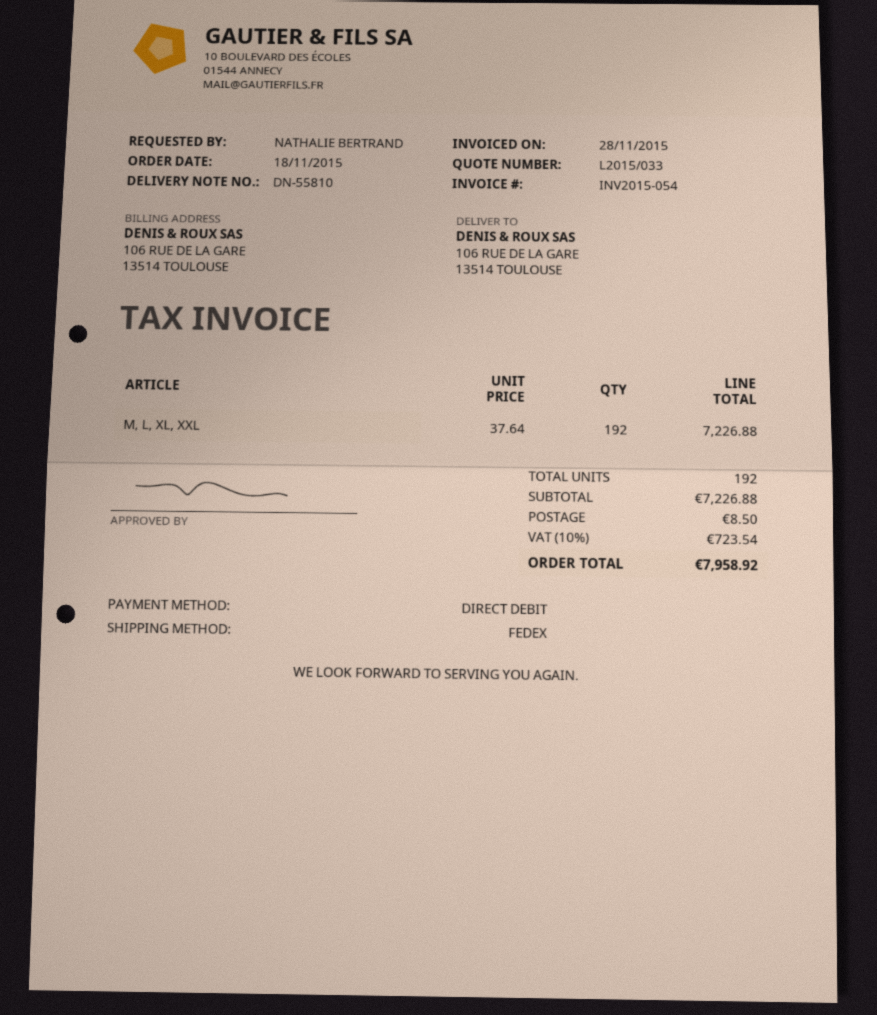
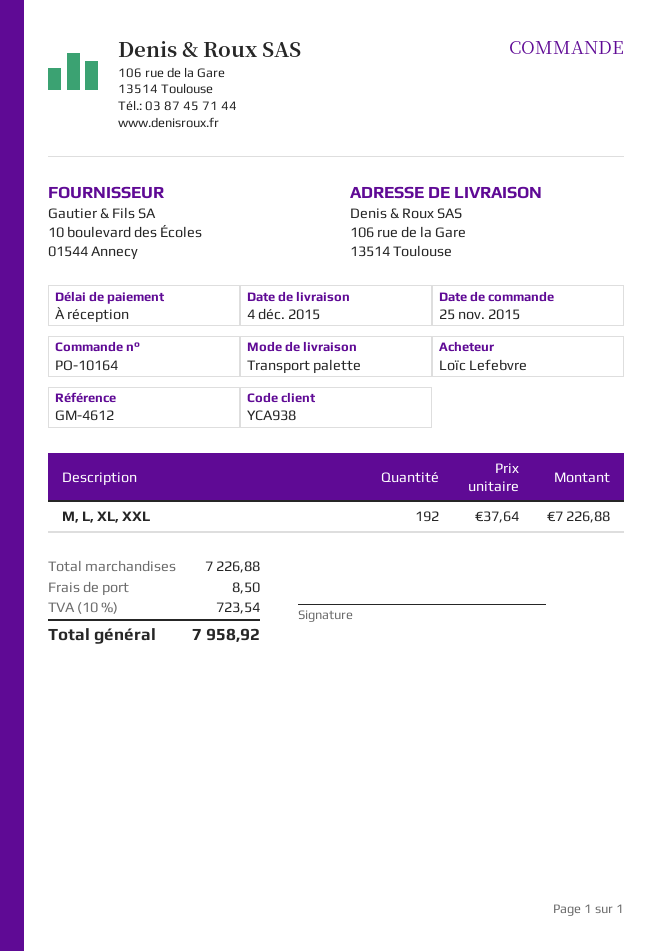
order date: 2015-11-18 -> 2015-11-25
ordered by: NATHALIE BERTRAND -> Loïc Lefebvre
shipping method: FedEx -> pallet freight

